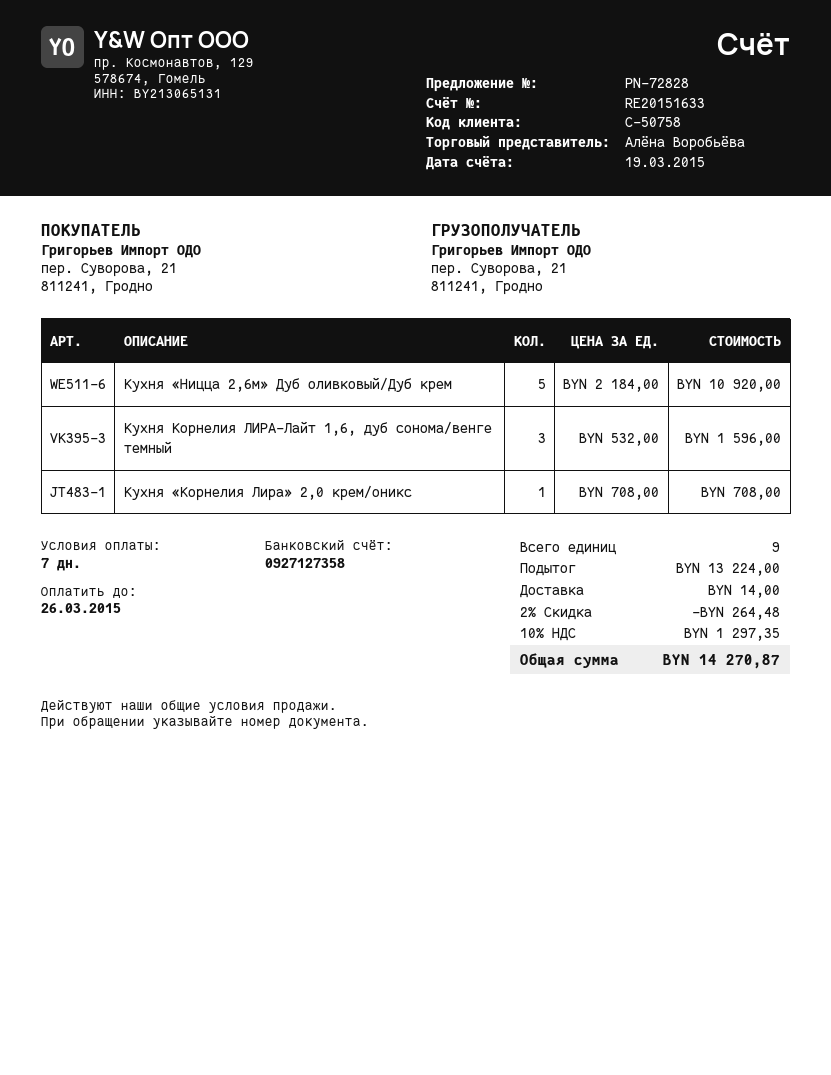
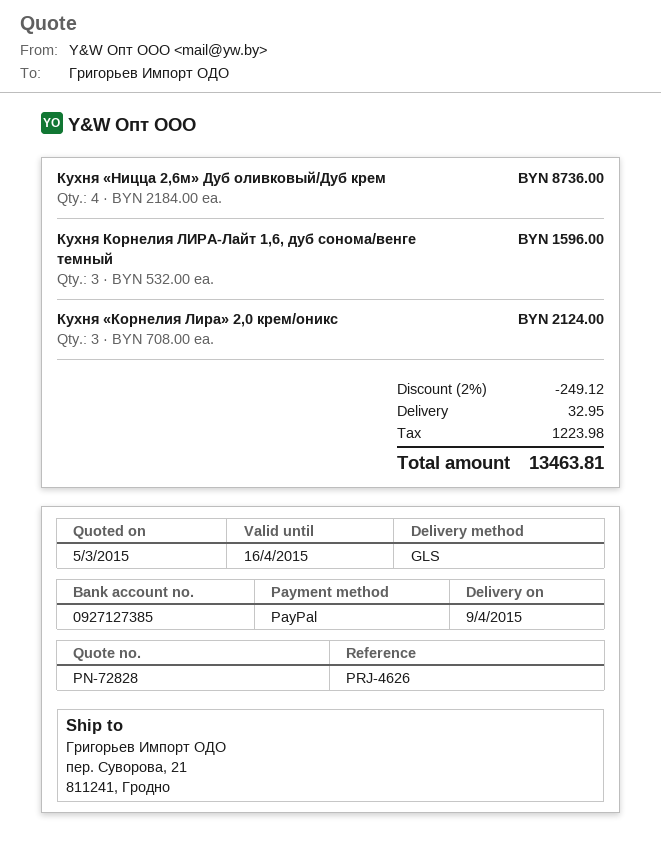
bank account: 0927127358 -> 0927127385
Кухня «Ницца 2,6м» Дуб оливковый/Дуб крем: 5 x 2184.00 = 10920.00 -> 4 x 2184.00 = 8736.00
Кухня «Корнелия Лира» 2,0 крем/оникс: 1 x 708.00 = 708.00 -> 3 x 708.00 = 2124.00
discount: 2% = 264.48 -> 2% = 249.12
shipping: 14.00 -> 32.95
tax: 1297.35 -> 1223.98
total: 14270.87 -> 13463.81

